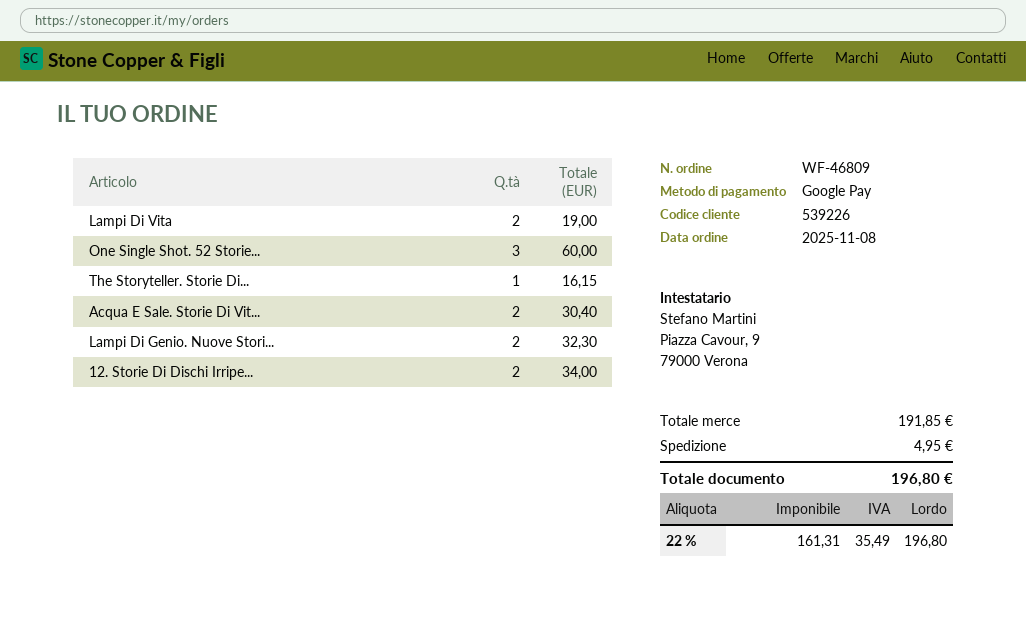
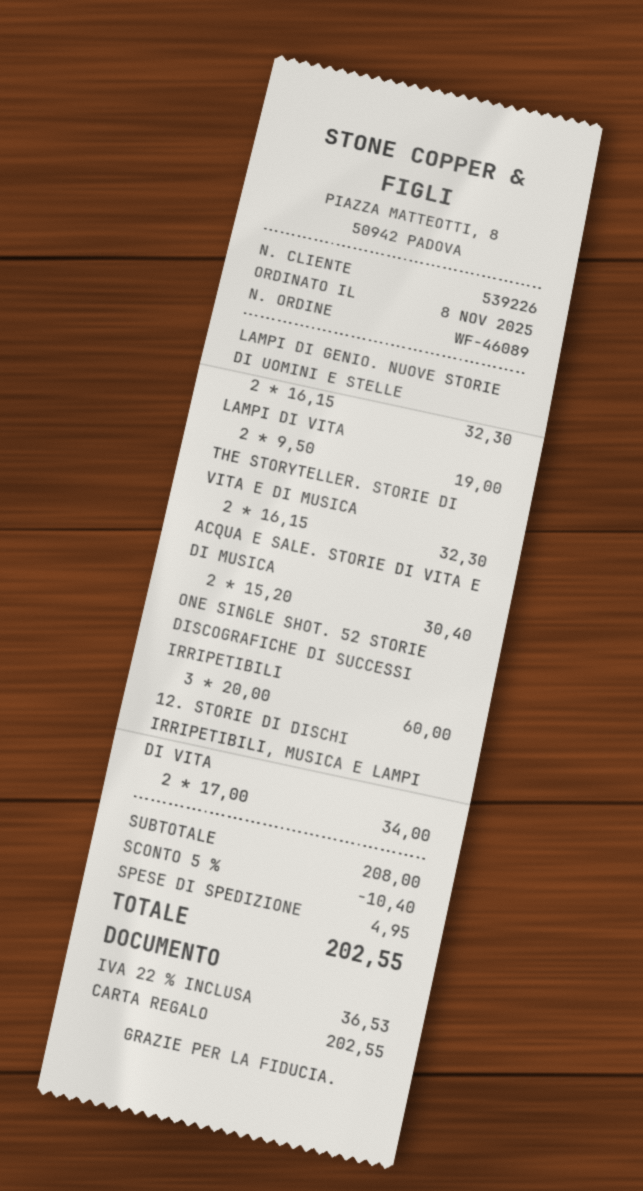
order number: WF-46809 -> WF-46089
payment method: Google Pay -> gift card
The Storyteller. Storie Di...: 1 for 16.15 -> 2 for 32.30
subtotal: 191.85 -> 208.00
discount: none -> 5% = 10.40
tax: 22% = 35.49 -> 22% = 36.53
total: 196.80 -> 202.55

